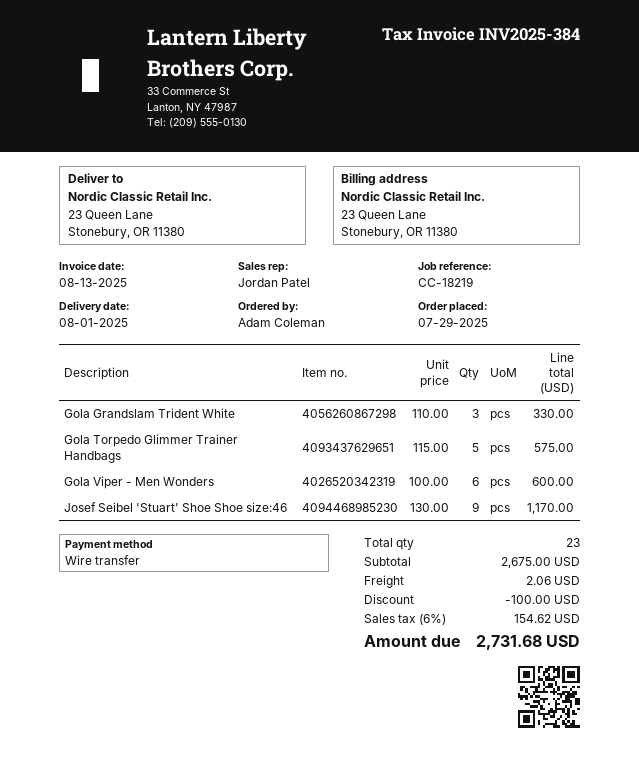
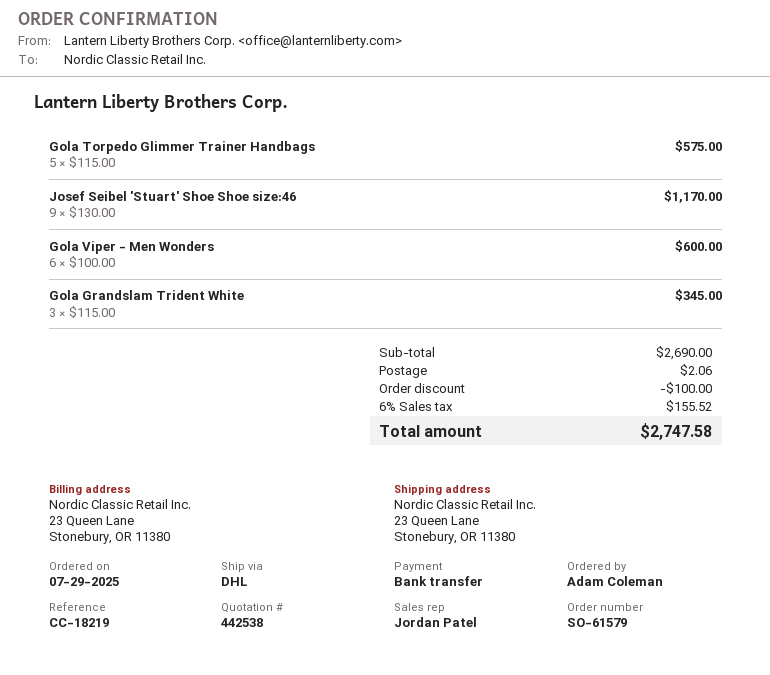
Gola Grandslam Trident White: 3 x 110.00 = 330.00 -> 3 x 115.00 = 345.00
subtotal: 2675.00 -> 2690.00
tax: 6% = 154.62 -> 6% = 155.52
total: 2731.68 -> 2747.58

